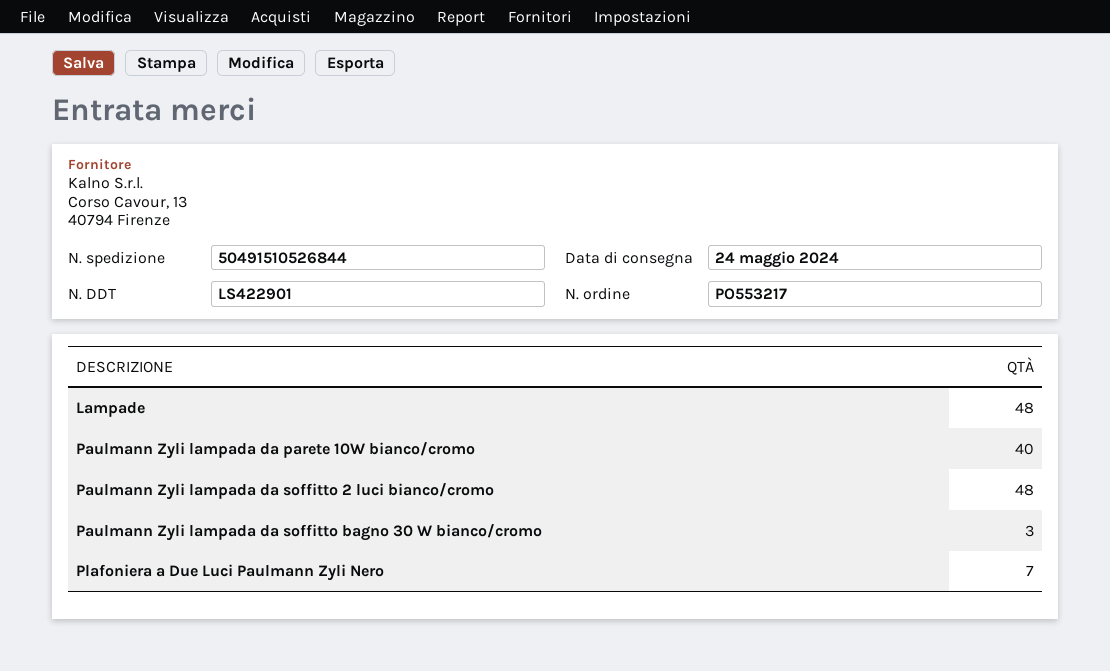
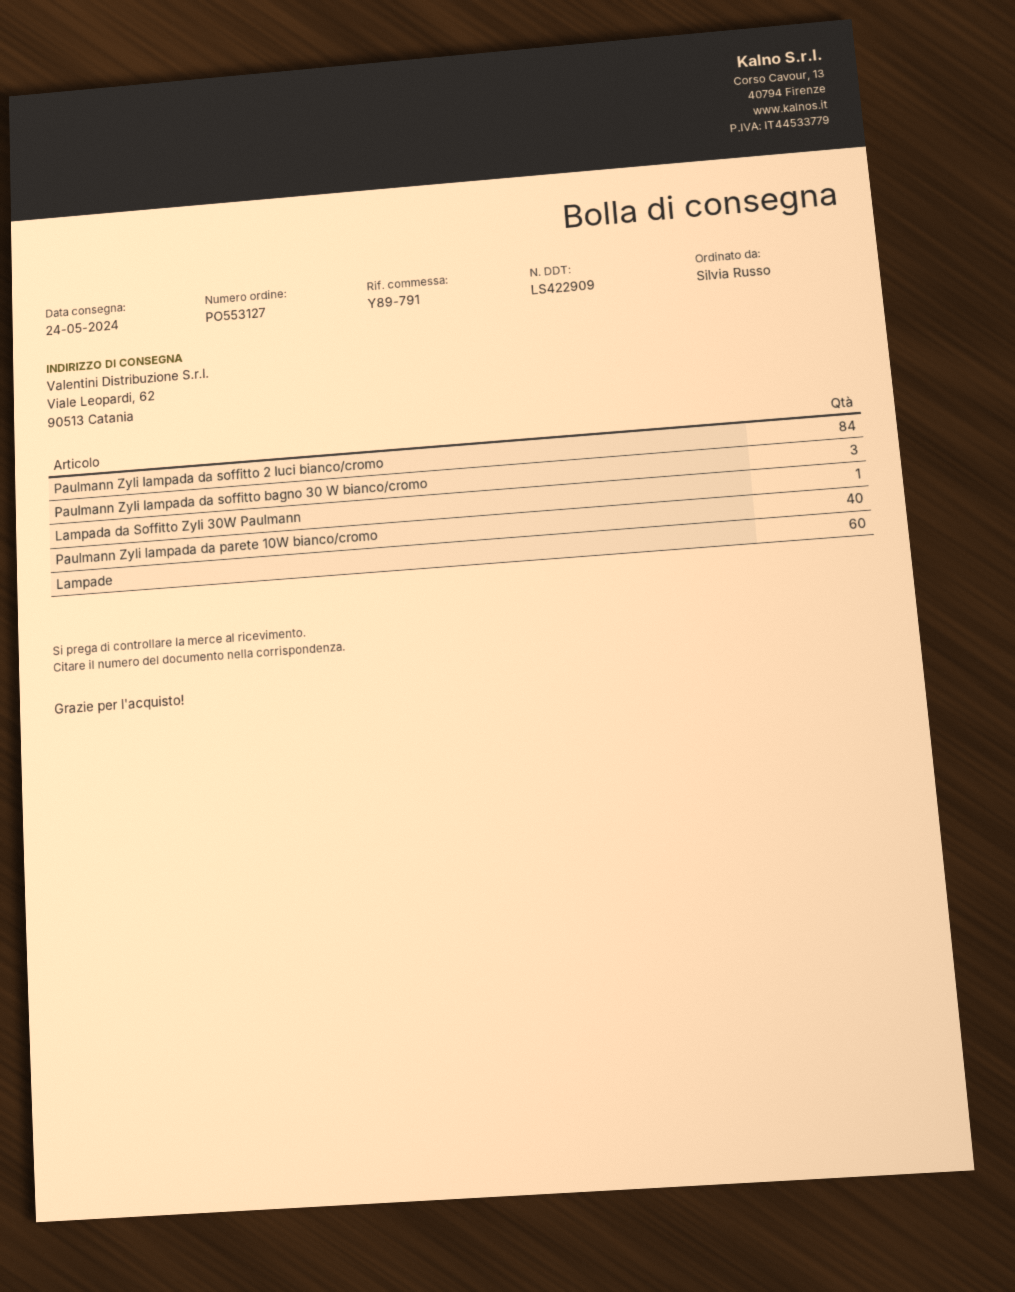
order number: PO553217 -> PO553127
delivery note number: LS422901 -> LS422909
Lampade: 48 -> 60
Paulmann Zyli lampada da soffitto 2 luci bianco/cromo: 48 -> 84
Plafoniera a Due Luci Paulmann Zyli Nero: 7 -> none
Lampada da Soffitto Zyli 30W Paulmann: none -> 1

